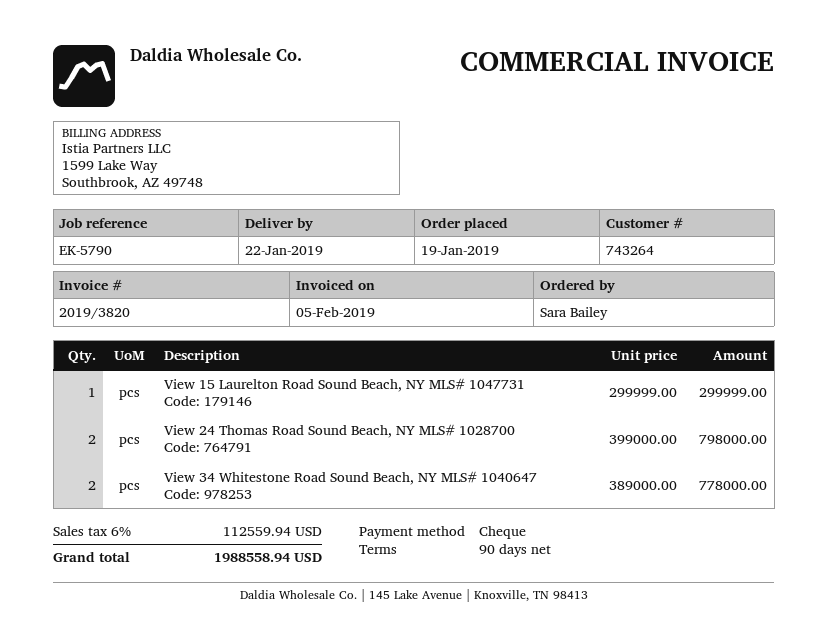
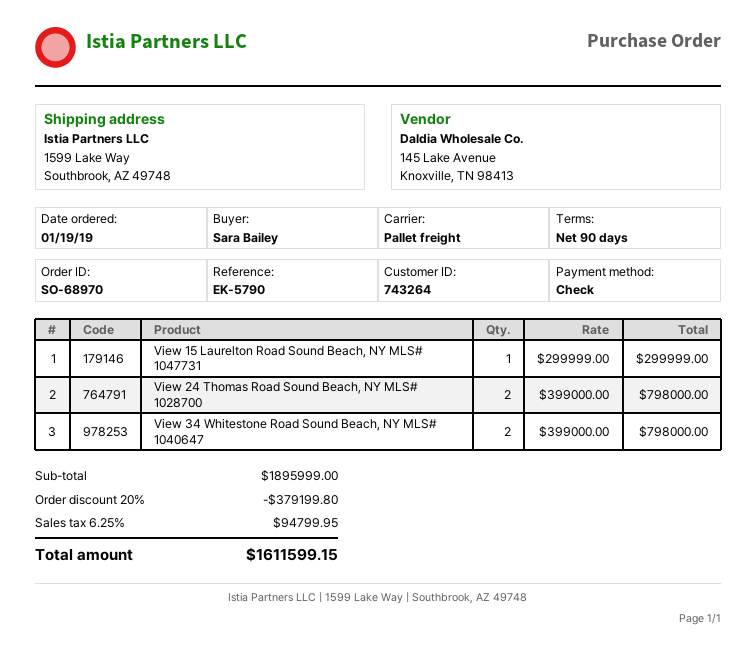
View 34 Whitestone Road Sound Beach, NY MLS# 1040647: 2 x 389000.00 = 778000.00 -> 2 x 399000.00 = 798000.00
discount: none -> 20% = 379199.80
tax: 6% = 112559.94 -> 6.25% = 94799.95
total: 1988558.94 -> 1611599.15

